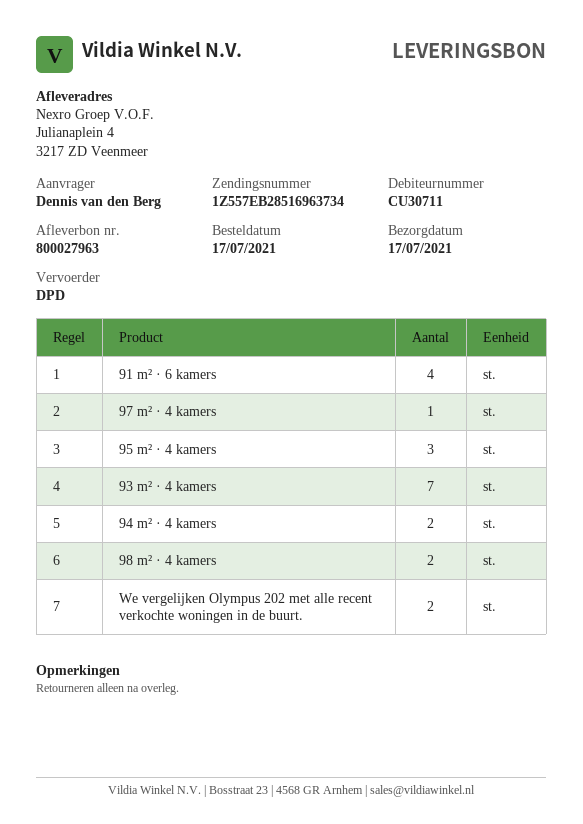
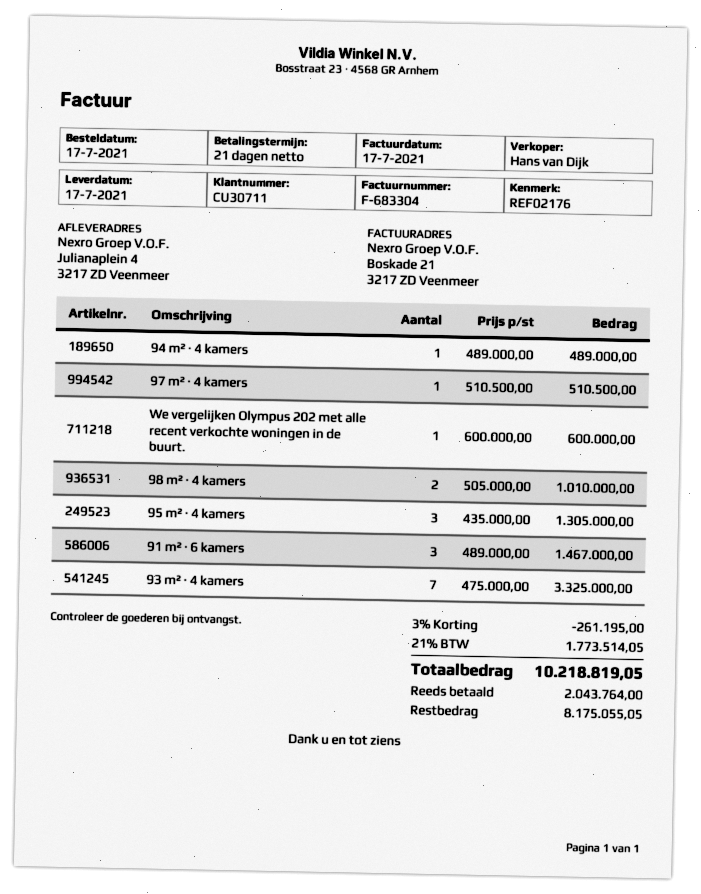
91 m² · 6 kamers: 4 -> 3
94 m² · 4 kamers: 2 -> 1
We vergelijken Olympus 202 met alle recent verkochte woningen in de buurt.: 2 -> 1

